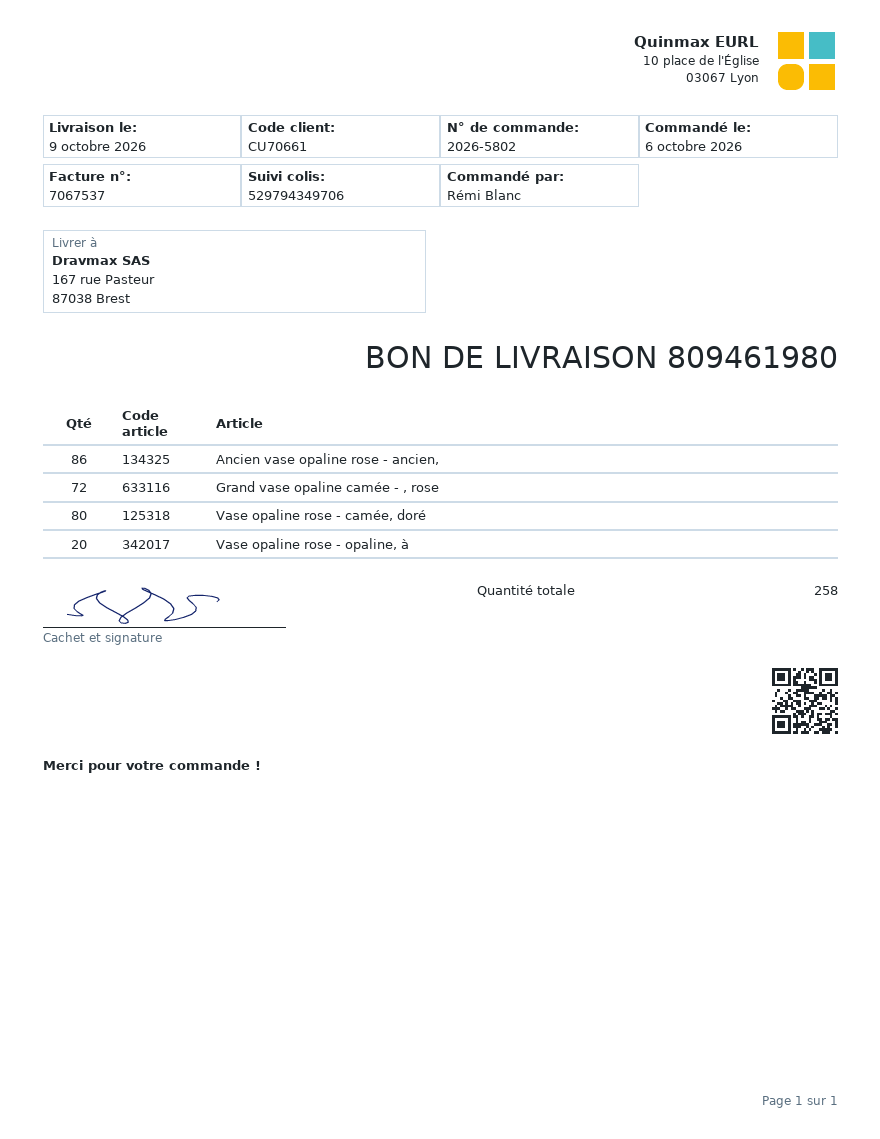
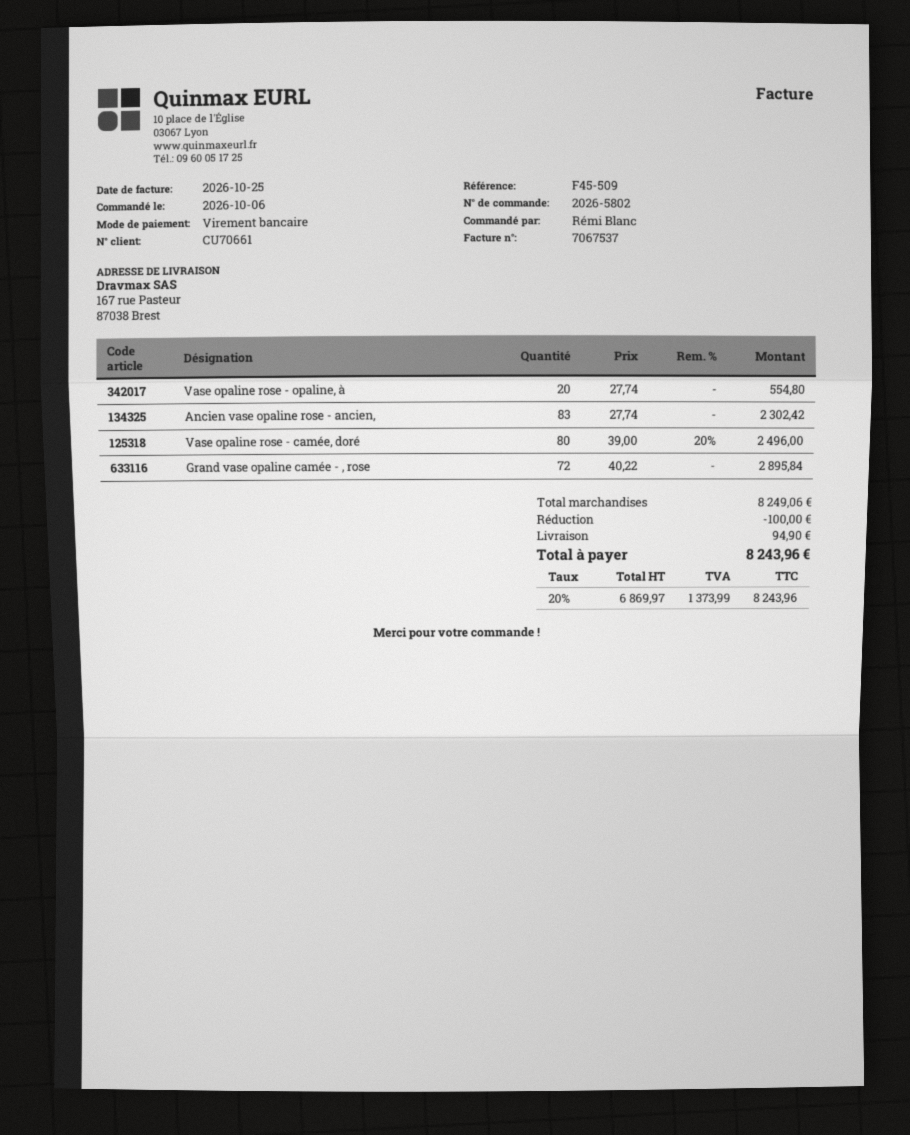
Ancien vase opaline rose - ancien,: 86 -> 83

